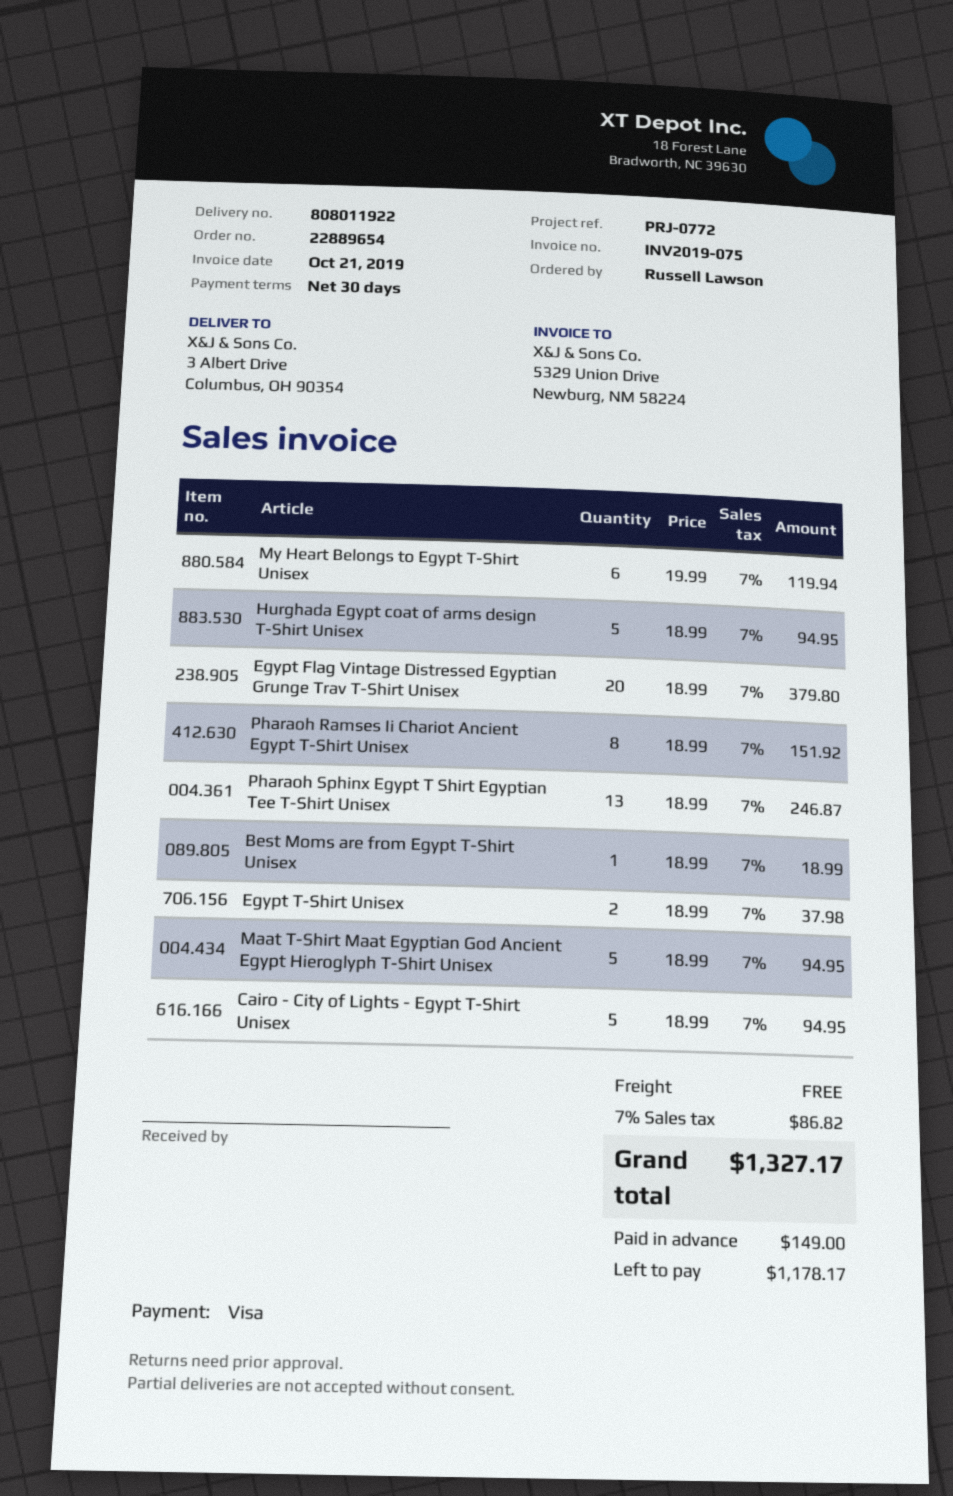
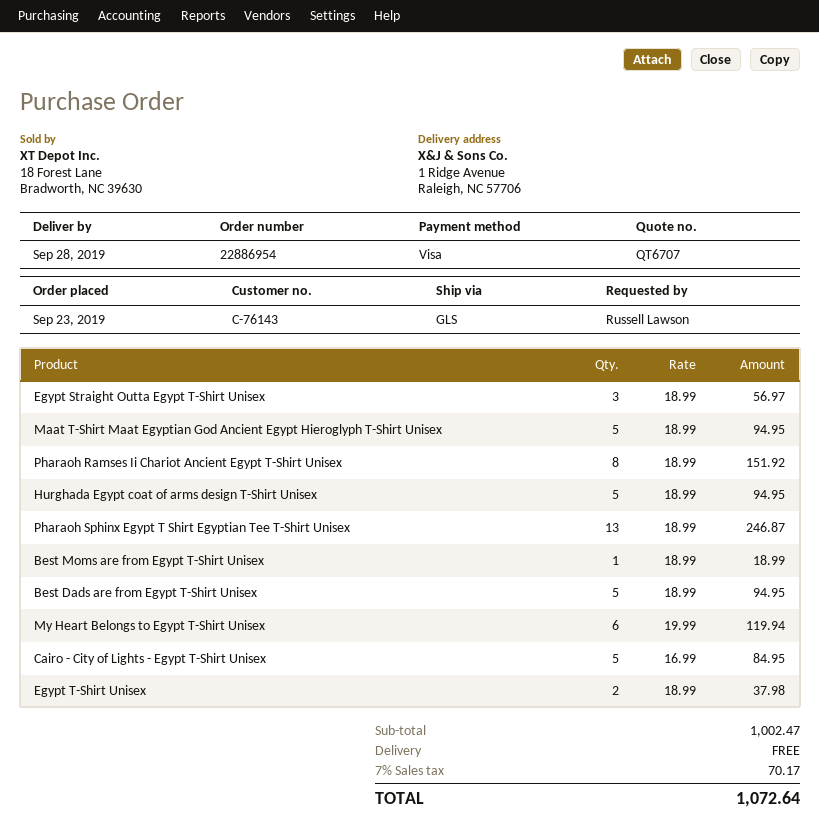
order number: 22889654 -> 22886954
ship to: 3 Albert Drive, Columbus, OH 90354 -> 1 Ridge Avenue, Raleigh, NC 57706
Egypt Flag Vintage Distressed Egyptian Grunge Trav T-Shirt Unisex: 20 x 18.99 = 379.80 -> none
Cairo - City of Lights - Egypt T-Shirt Unisex: 5 x 18.99 = 94.95 -> 5 x 16.99 = 84.95
Egypt Straight Outta Egypt T-Shirt Unisex: none -> 3 x 18.99 = 56.97
Best Dads are from Egypt T-Shirt Unisex: none -> 5 x 18.99 = 94.95
tax: 7% = 86.82 -> 7% = 70.17
total: 1327.17 -> 1072.64

